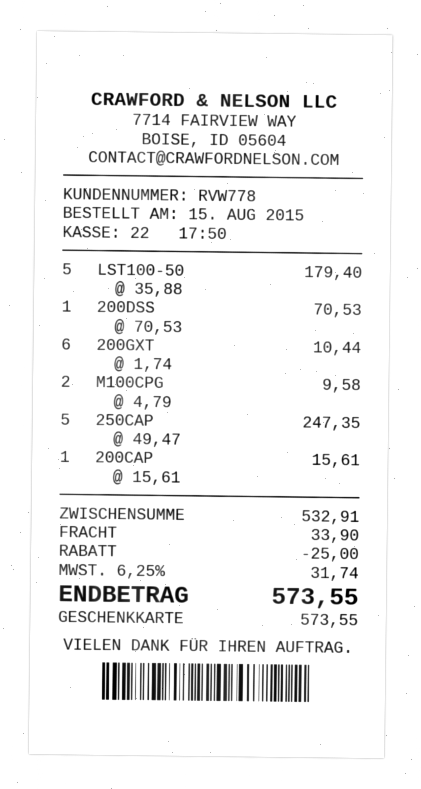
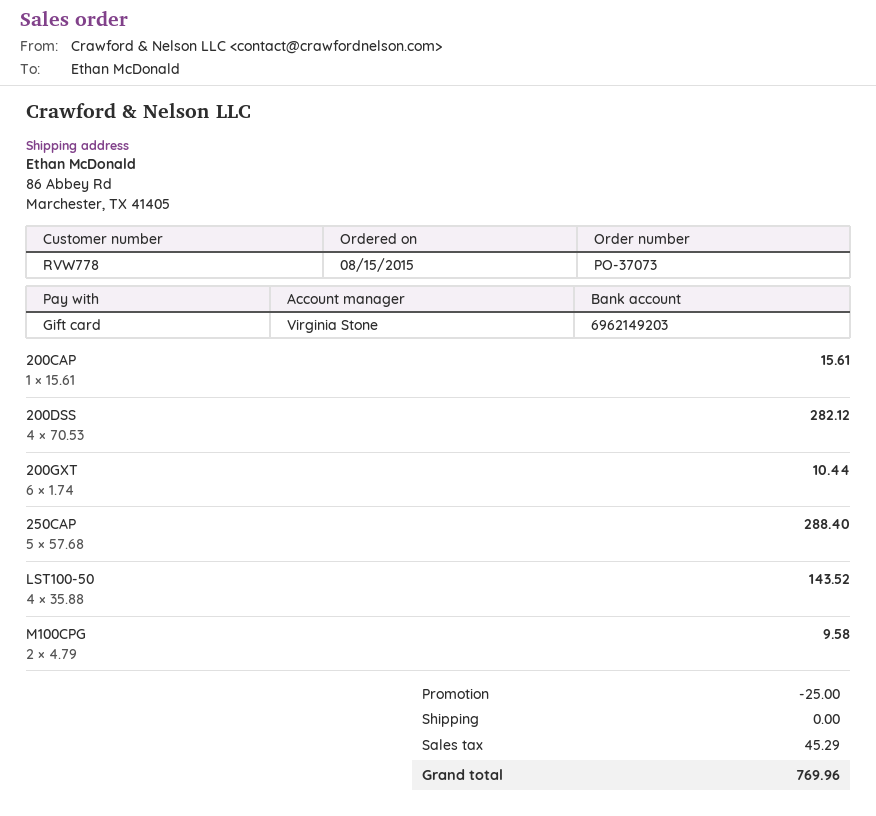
LST100-50: 5 x 35.88 = 179.40 -> 4 x 35.88 = 143.52
200DSS: 1 x 70.53 = 70.53 -> 4 x 70.53 = 282.12
250CAP: 5 x 49.47 = 247.35 -> 5 x 57.68 = 288.40
shipping: 33.90 -> 0.00
tax: 31.74 -> 45.29
total: 573.55 -> 769.96

